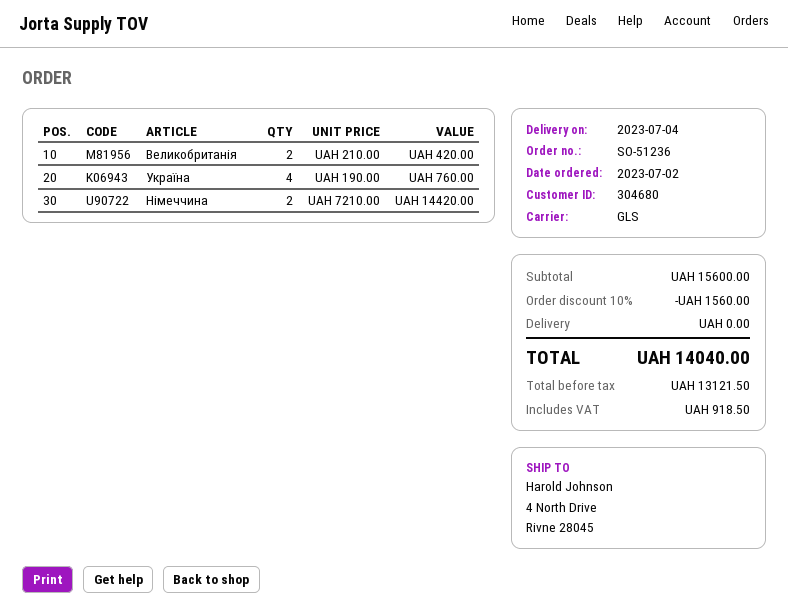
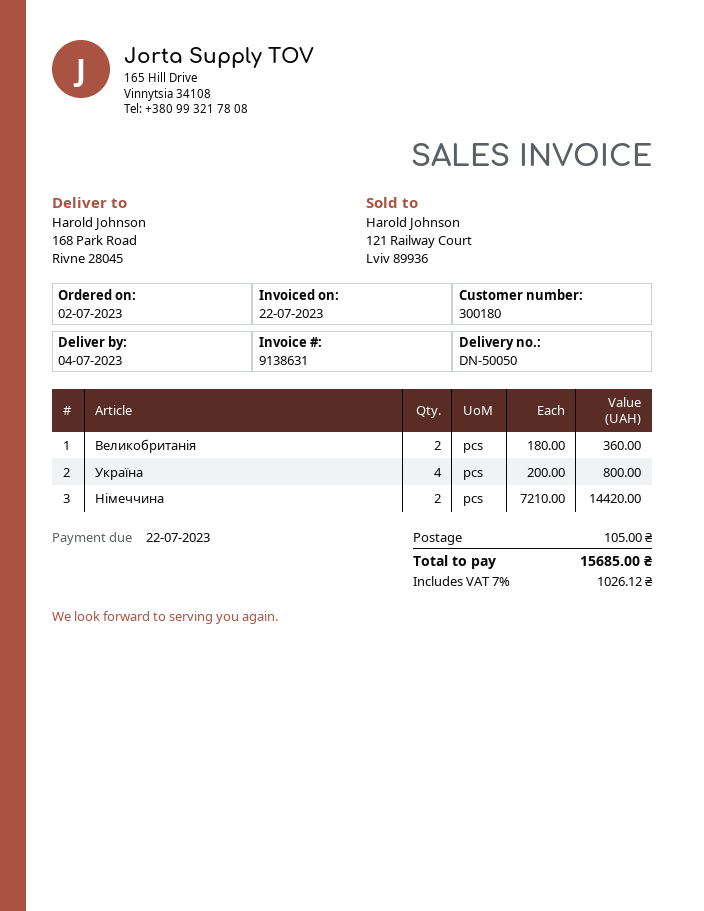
customer number: 304680 -> 300180
ship to: 4 North Drive, Rivne 28045 -> 168 Park Road, Rivne 28045
Великобританія: 2 x 210.00 = 420.00 -> 2 x 180.00 = 360.00
Україна: 4 x 190.00 = 760.00 -> 4 x 200.00 = 800.00
discount: 10% = 1560.00 -> none
shipping: 0.00 -> 105.00
tax: 918.50 -> 1026.12
total: 14040.00 -> 15685.00

